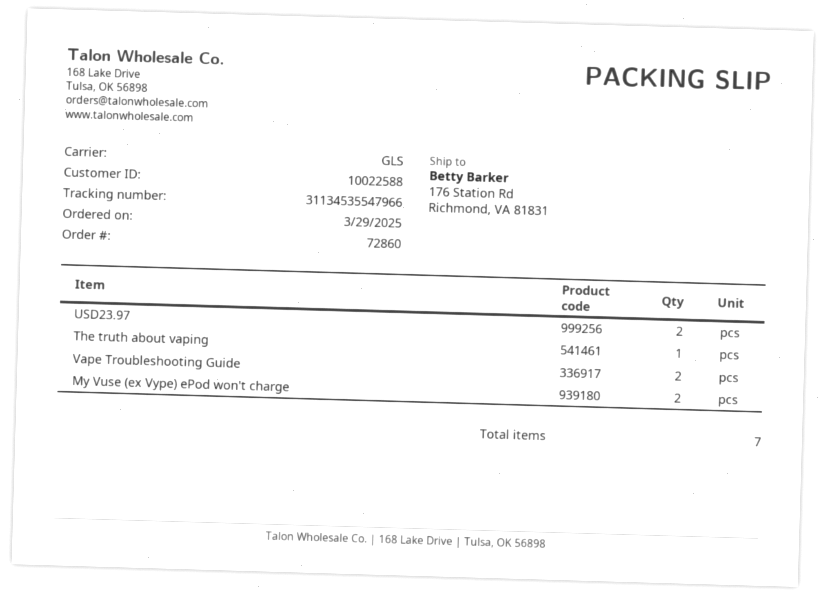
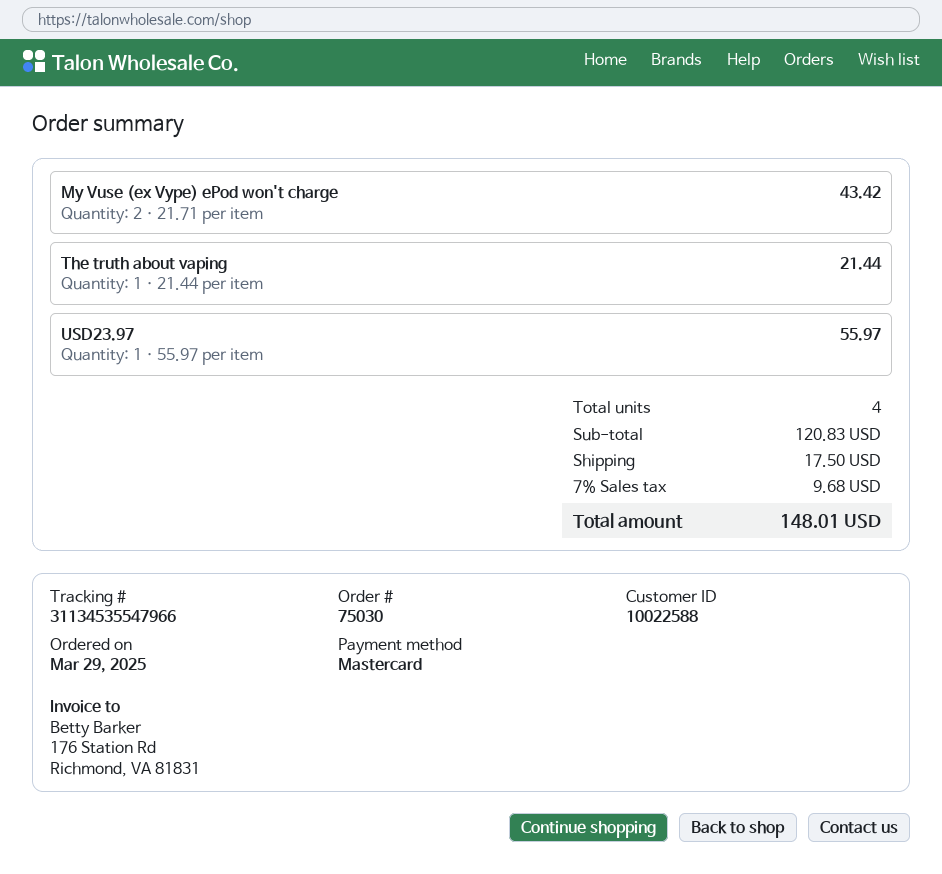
order number: 72860 -> 75030
USD23.97: 2 -> 1
Vape Troubleshooting Guide: 2 -> none
total quantity: 7 -> 4

